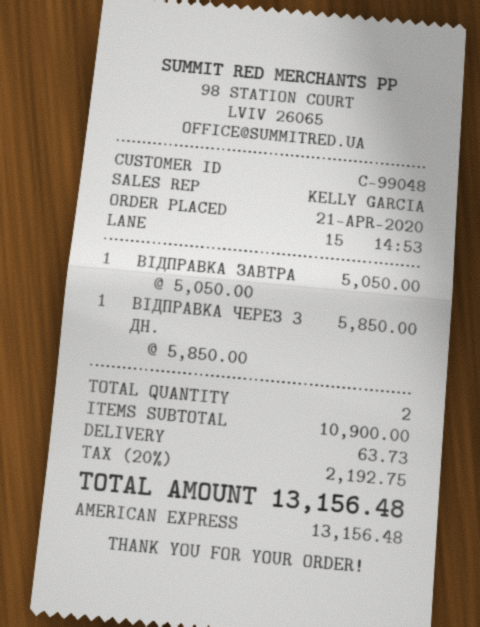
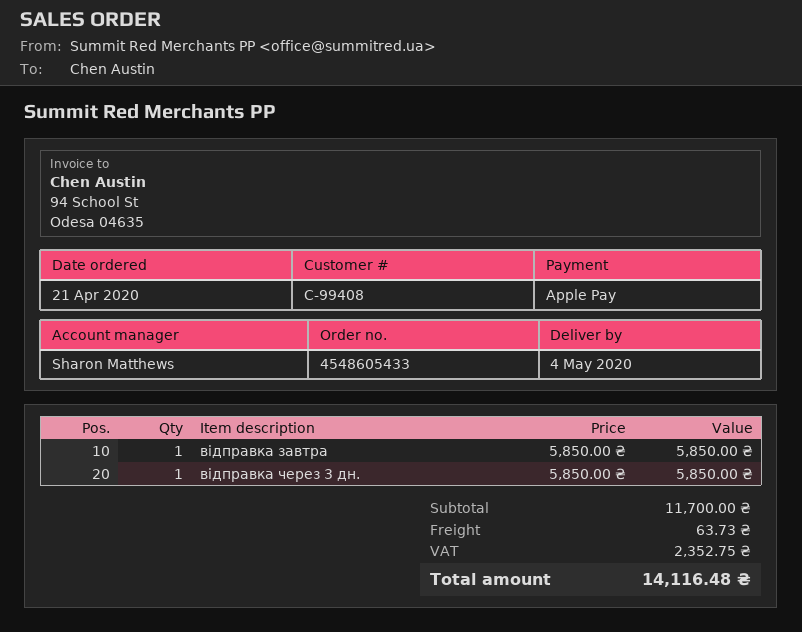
customer number: C-99048 -> C-99408
sales rep: KELLY GARCIA -> Sharon Matthews
payment method: American Express -> Apple Pay
ВІДПРАВКА ЗАВТРА: 1 x 5050.00 = 5050.00 -> 1 x 5850.00 = 5850.00
subtotal: 10900.00 -> 11700.00
tax: 2192.75 -> 2352.75
total: 13156.48 -> 14116.48

